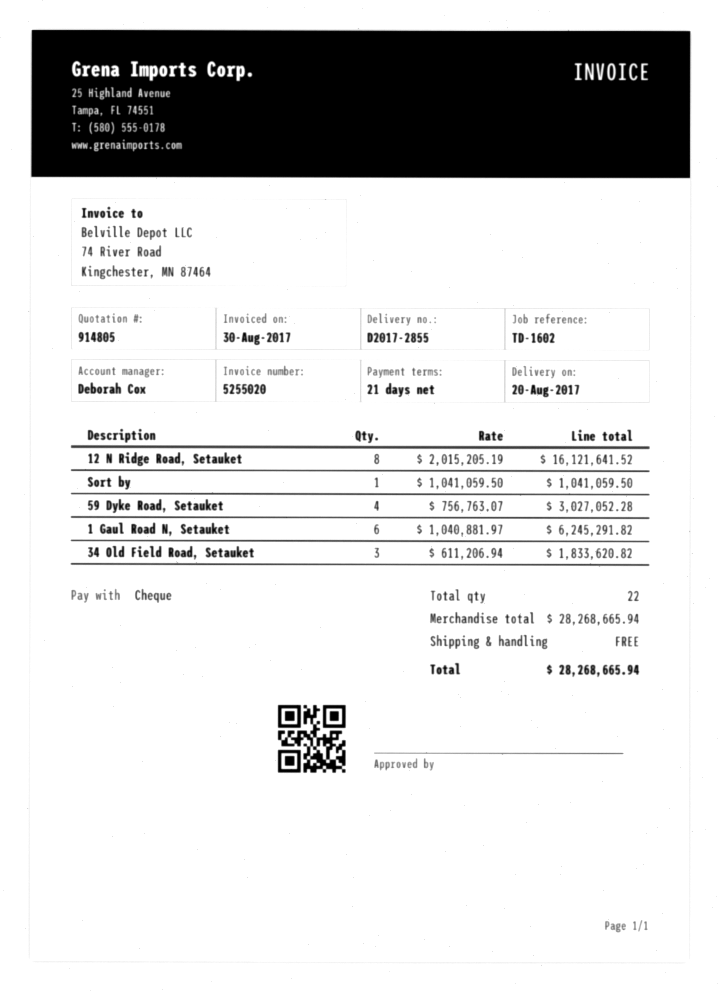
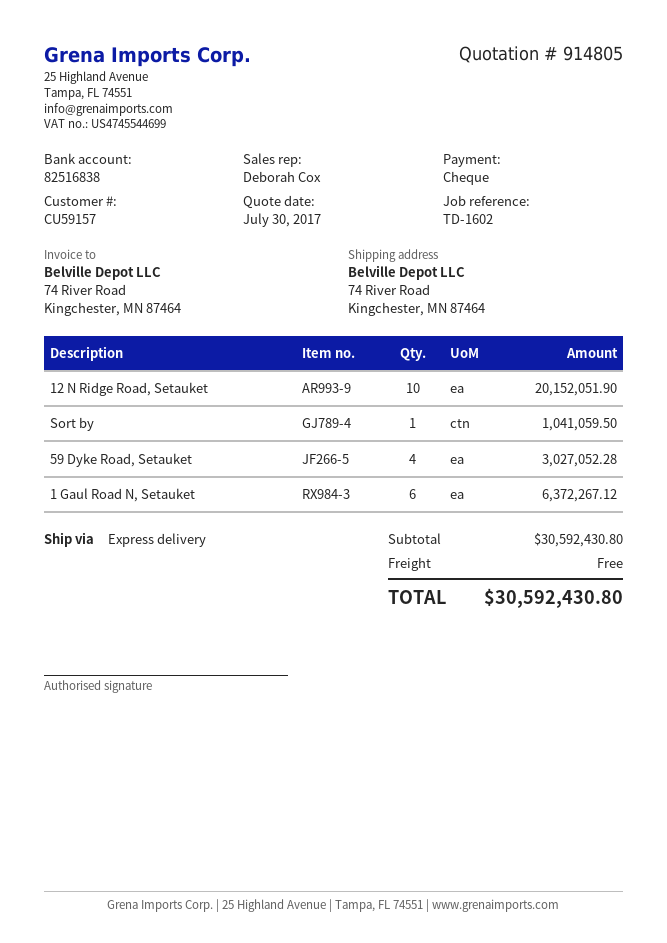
12 N Ridge Road, Setauket: 8 for 16121641.52 -> 10 for 20152051.90
1 Gaul Road N, Setauket: 6 for 6245291.82 -> 6 for 6372267.12
34 Old Field Road, Setauket: 3 for 1833620.82 -> none
subtotal: 28268665.94 -> 30592430.80
total: 28268665.94 -> 30592430.80

